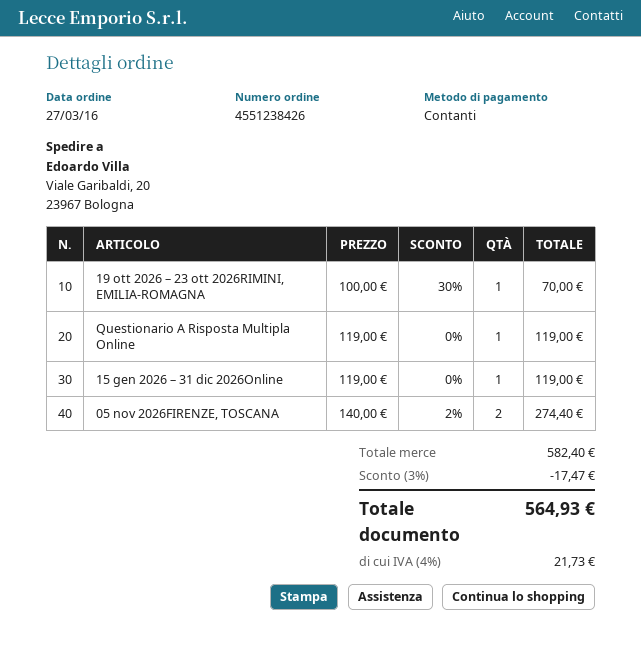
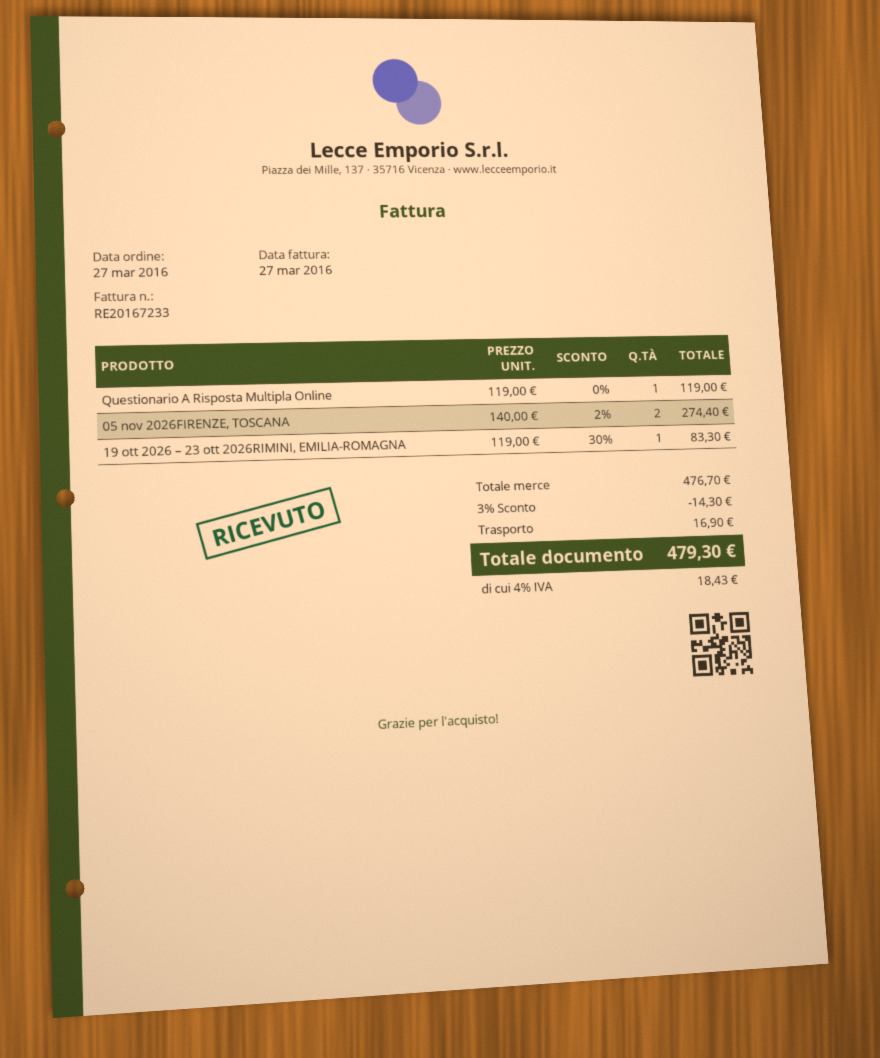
19 ott 2026 – 23 ott 2026RIMINI, EMILIA-ROMAGNA: 1 x 100.00 - 30% = 70.00 -> 1 x 119.00 - 30% = 83.30
15 gen 2026 – 31 dic 2026Online: 1 x 119.00 = 119.00 -> none
subtotal: 582.40 -> 476.70
discount: 3% = 17.47 -> 3% = 14.30
shipping: none -> 16.90
tax: 4% = 21.73 -> 4% = 18.43
total: 564.93 -> 479.30

